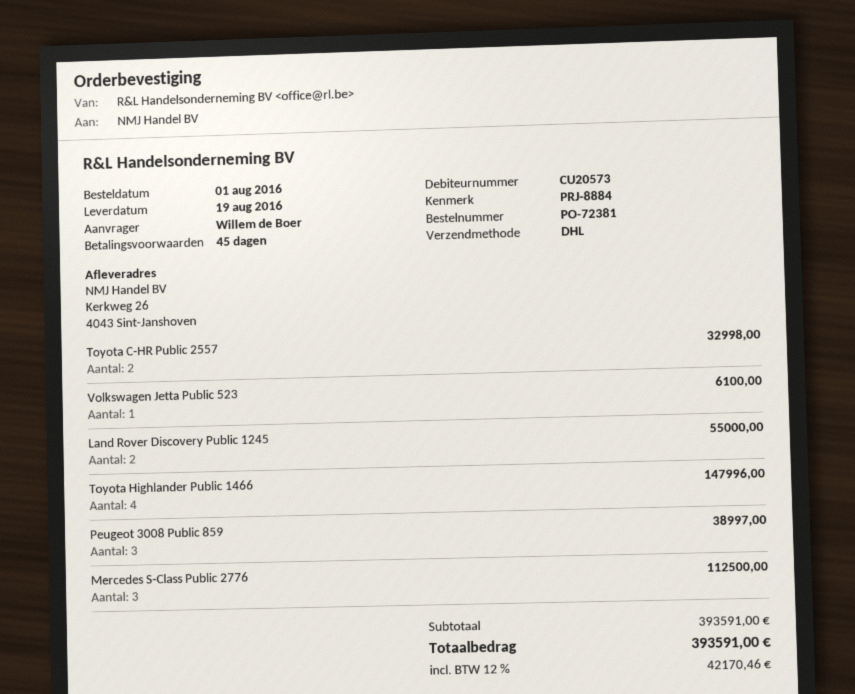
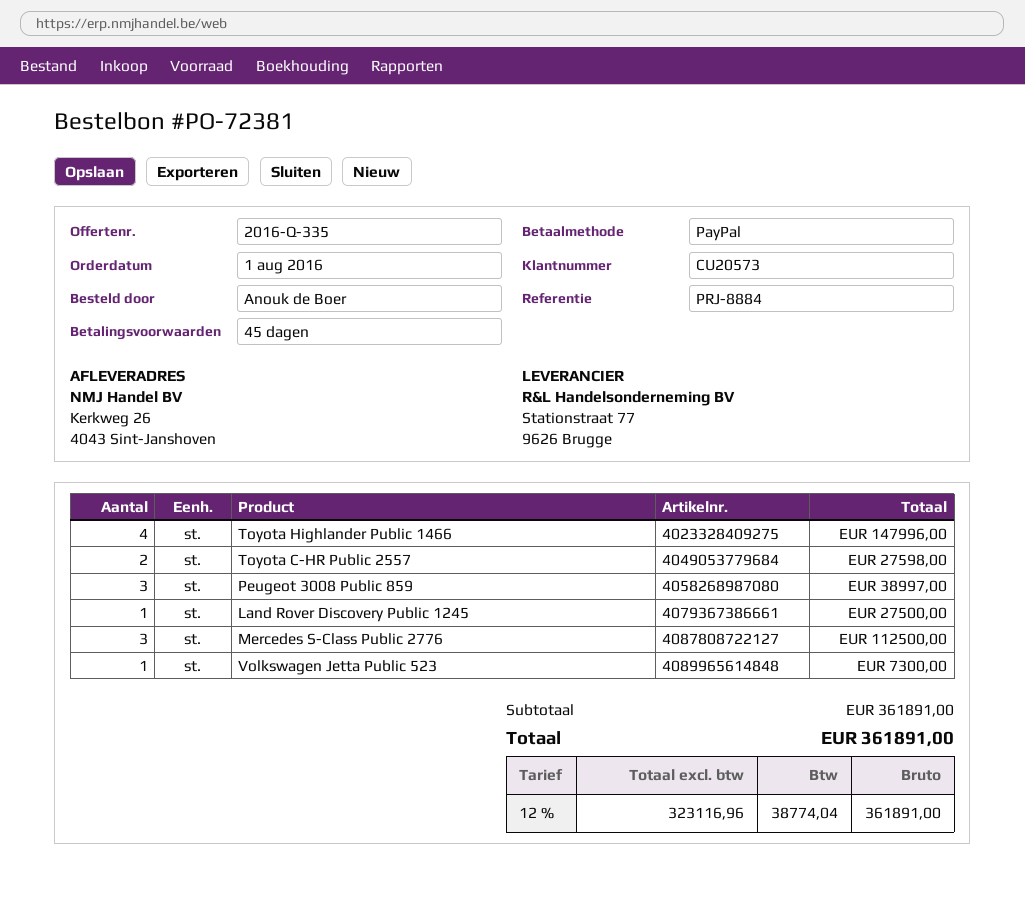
ordered by: Willem de Boer -> Anouk de Boer
Toyota C-HR Public 2557: 2 for 32998.00 -> 2 for 27598.00
Volkswagen Jetta Public 523: 1 for 6100.00 -> 1 for 7300.00
Land Rover Discovery Public 1245: 2 for 55000.00 -> 1 for 27500.00
subtotal: 393591.00 -> 361891.00
tax: 12% = 42170.46 -> 12% = 38774.04
total: 393591.00 -> 361891.00

